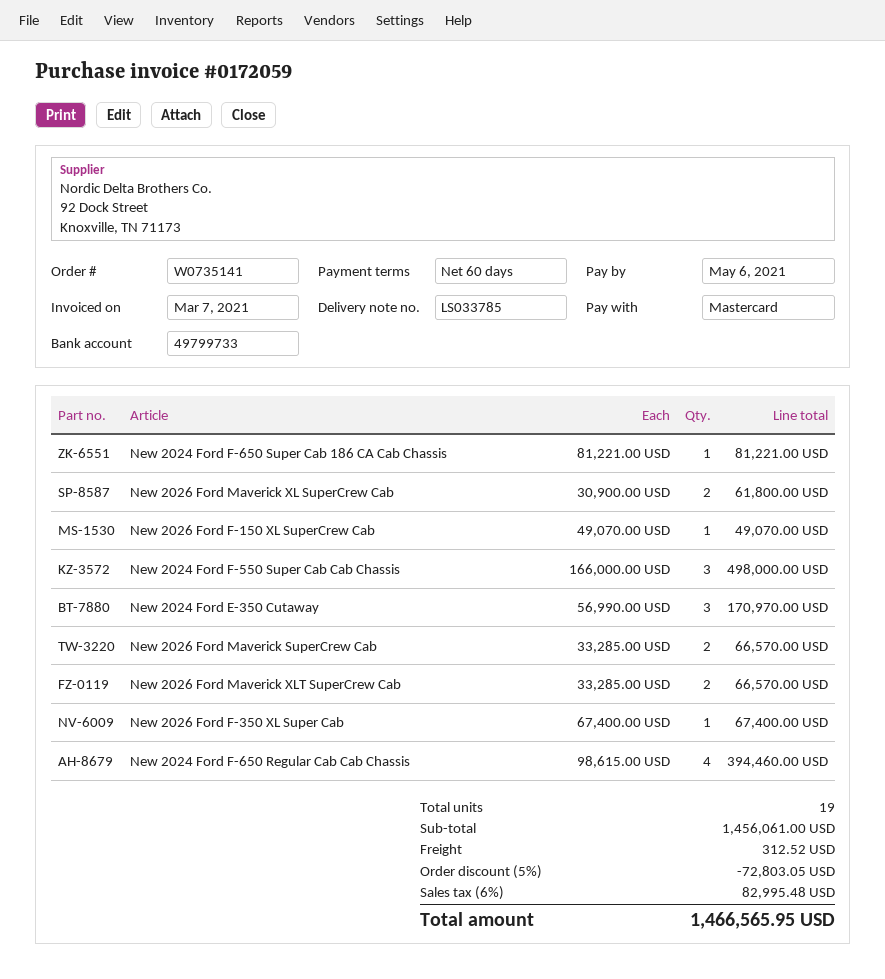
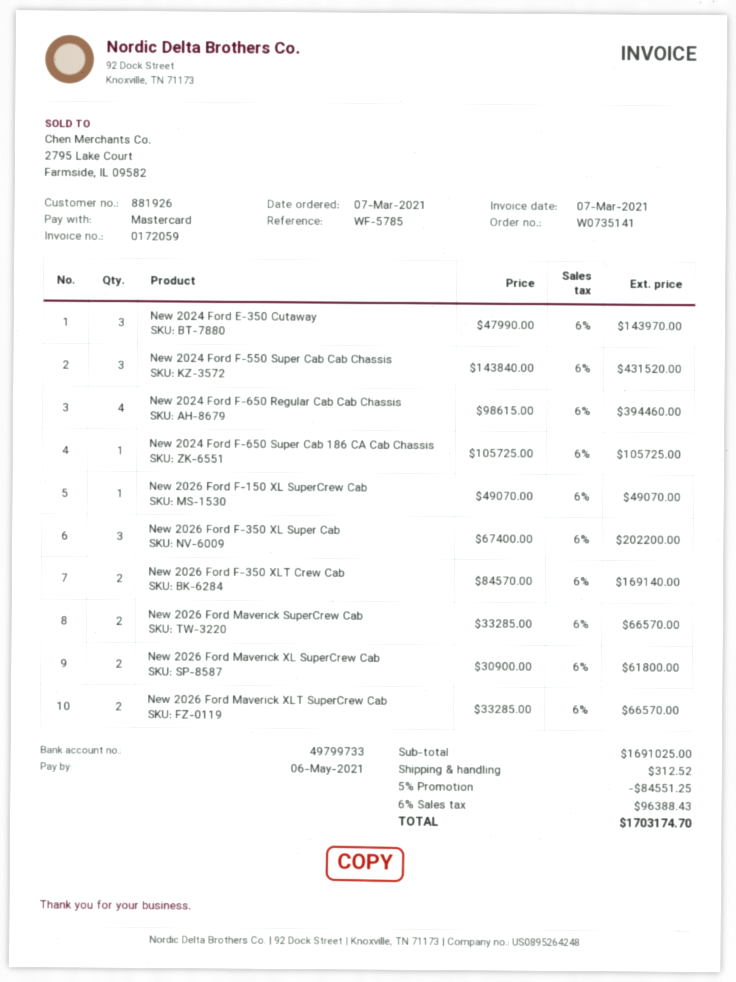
New 2024 Ford F-650 Super Cab 186 CA Cab Chassis: 1 x 81221.00 = 81221.00 -> 1 x 105725.00 = 105725.00
New 2024 Ford F-550 Super Cab Cab Chassis: 3 x 166000.00 = 498000.00 -> 3 x 143840.00 = 431520.00
New 2024 Ford E-350 Cutaway: 3 x 56990.00 = 170970.00 -> 3 x 47990.00 = 143970.00
New 2026 Ford F-350 XL Super Cab: 1 x 67400.00 = 67400.00 -> 3 x 67400.00 = 202200.00
New 2026 Ford F-350 XLT Crew Cab: none -> 2 x 84570.00 = 169140.00
subtotal: 1456061.00 -> 1691025.00
discount: 5% = 72803.05 -> 5% = 84551.25
tax: 6% = 82995.48 -> 6% = 96388.43
total: 1466565.95 -> 1703174.70

